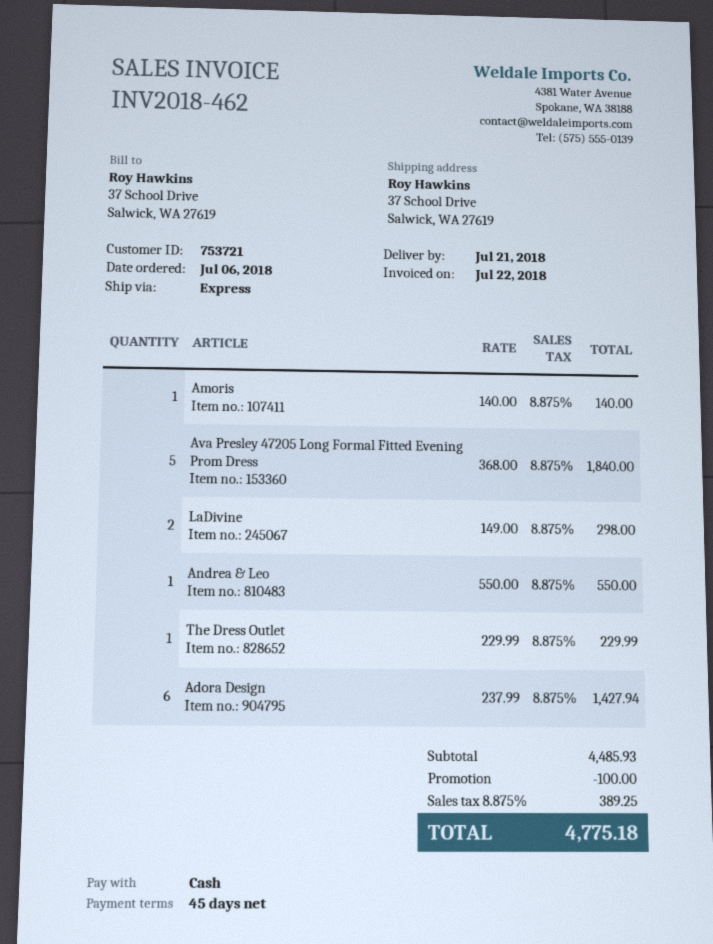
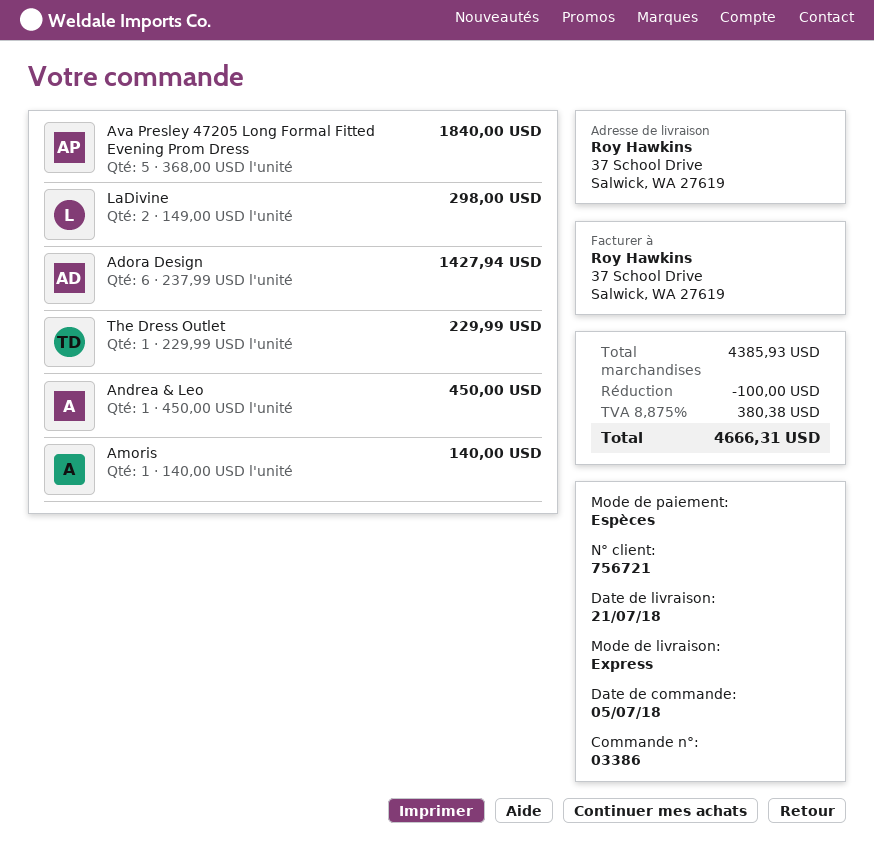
order date: 2018-07-06 -> 2018-07-05
customer number: 753721 -> 756721
Andrea & Leo: 1 x 550.00 = 550.00 -> 1 x 450.00 = 450.00
subtotal: 4485.93 -> 4385.93
tax: 8.875% = 389.25 -> 8.875% = 380.38
total: 4775.18 -> 4666.31

